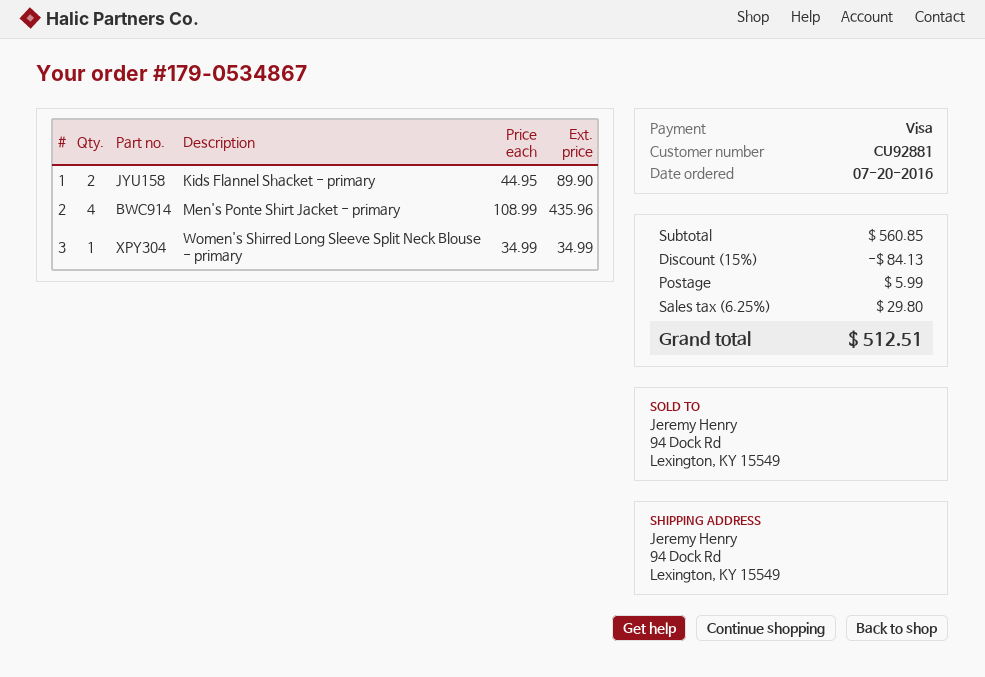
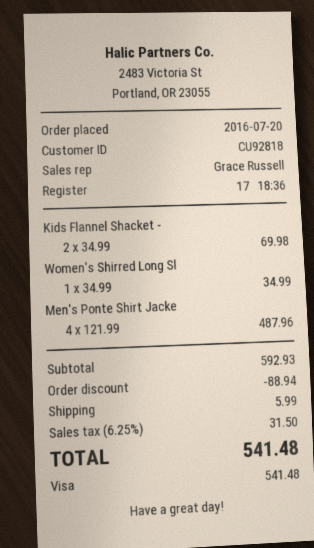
customer number: CU92881 -> CU92818
Kids Flannel Shacket - primary: 2 x 44.95 = 89.90 -> 2 x 34.99 = 69.98
Men's Ponte Shirt Jacket - primary: 4 x 108.99 = 435.96 -> 4 x 121.99 = 487.96
subtotal: 560.85 -> 592.93
discount: 84.13 -> 88.94
tax: 6.25% = 29.80 -> 6.25% = 31.50
total: 512.51 -> 541.48

